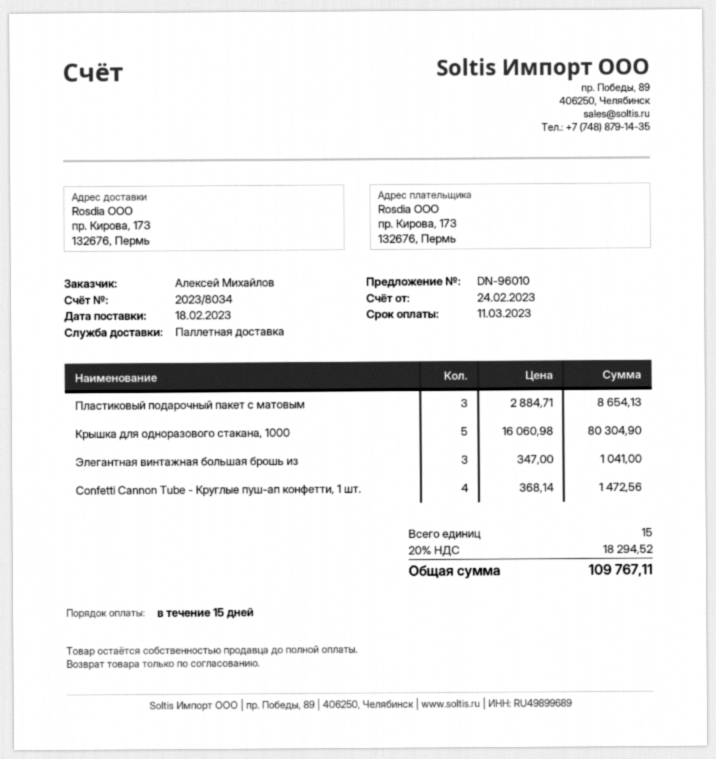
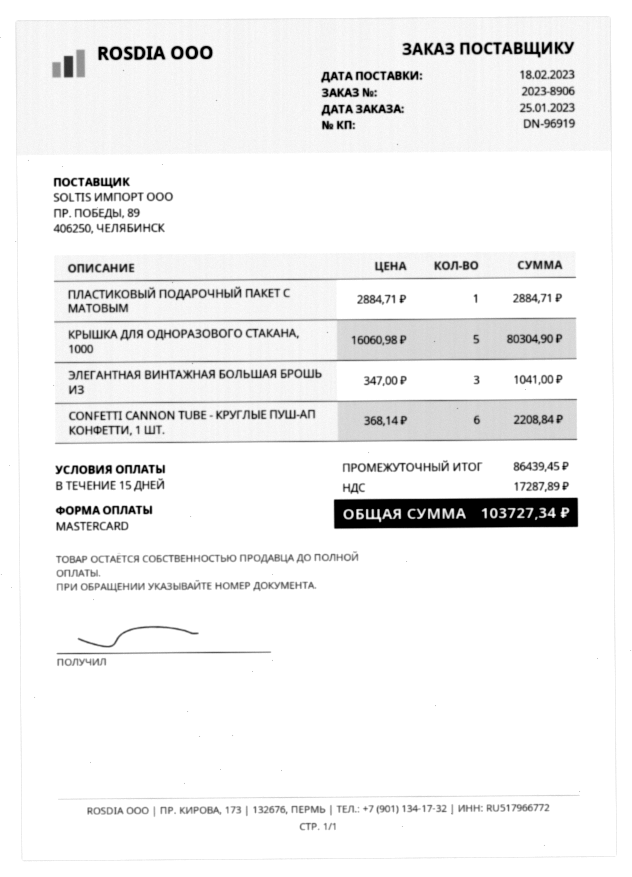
quote number: DN-96010 -> DN-96919
Пластиковый подарочный пакет с матовым: 3 x 2884.71 = 8654.13 -> 1 x 2884.71 = 2884.71
Confetti Cannon Tube - Круглые пуш-ап конфетти, 1 шт.: 4 x 368.14 = 1472.56 -> 6 x 368.14 = 2208.84
tax: 18294.52 -> 17287.89
total: 109767.11 -> 103727.34

